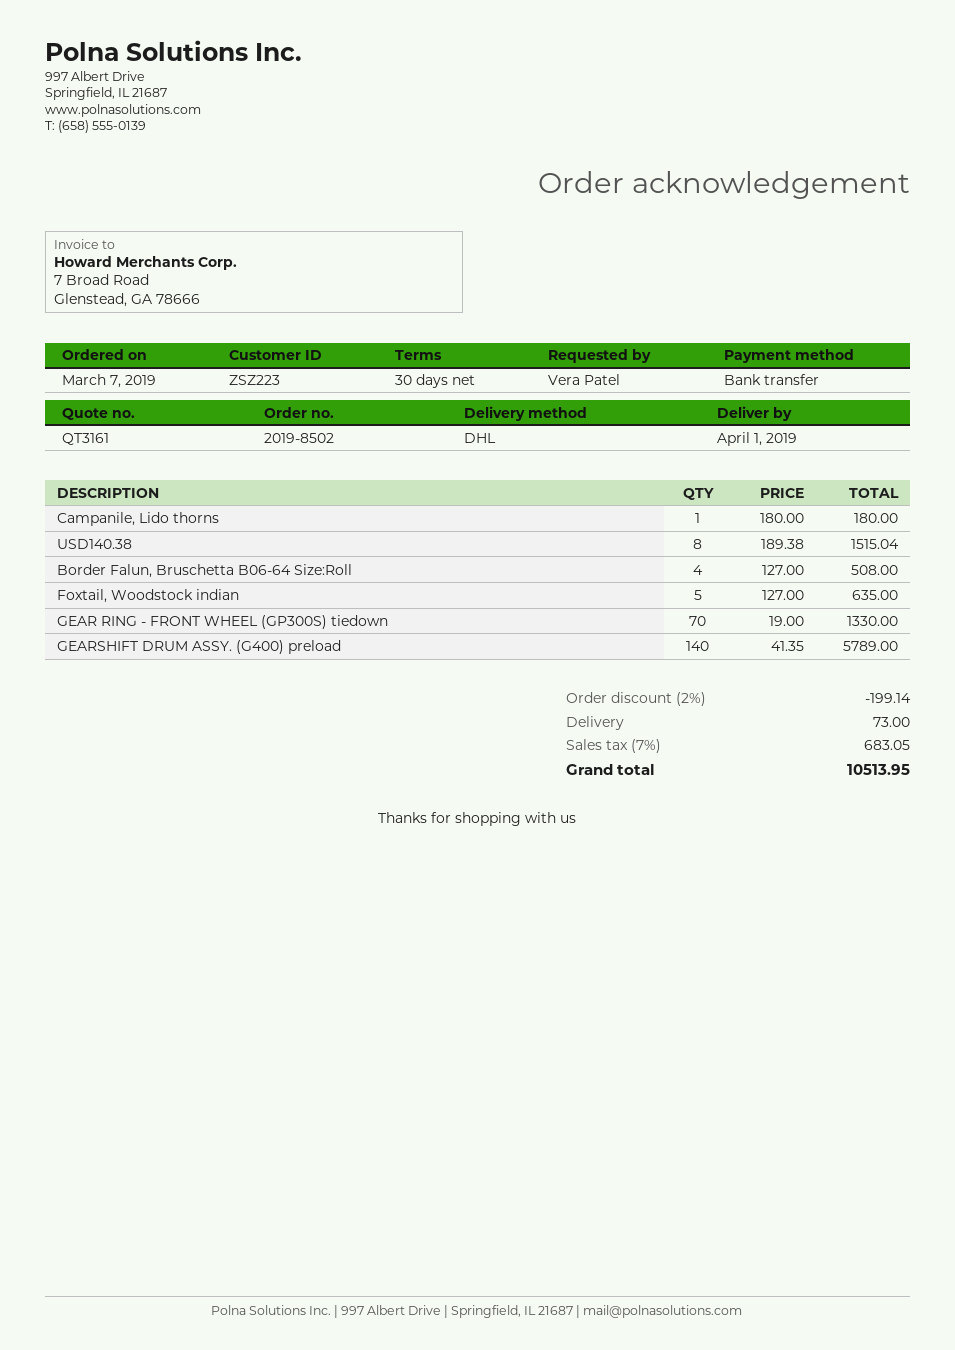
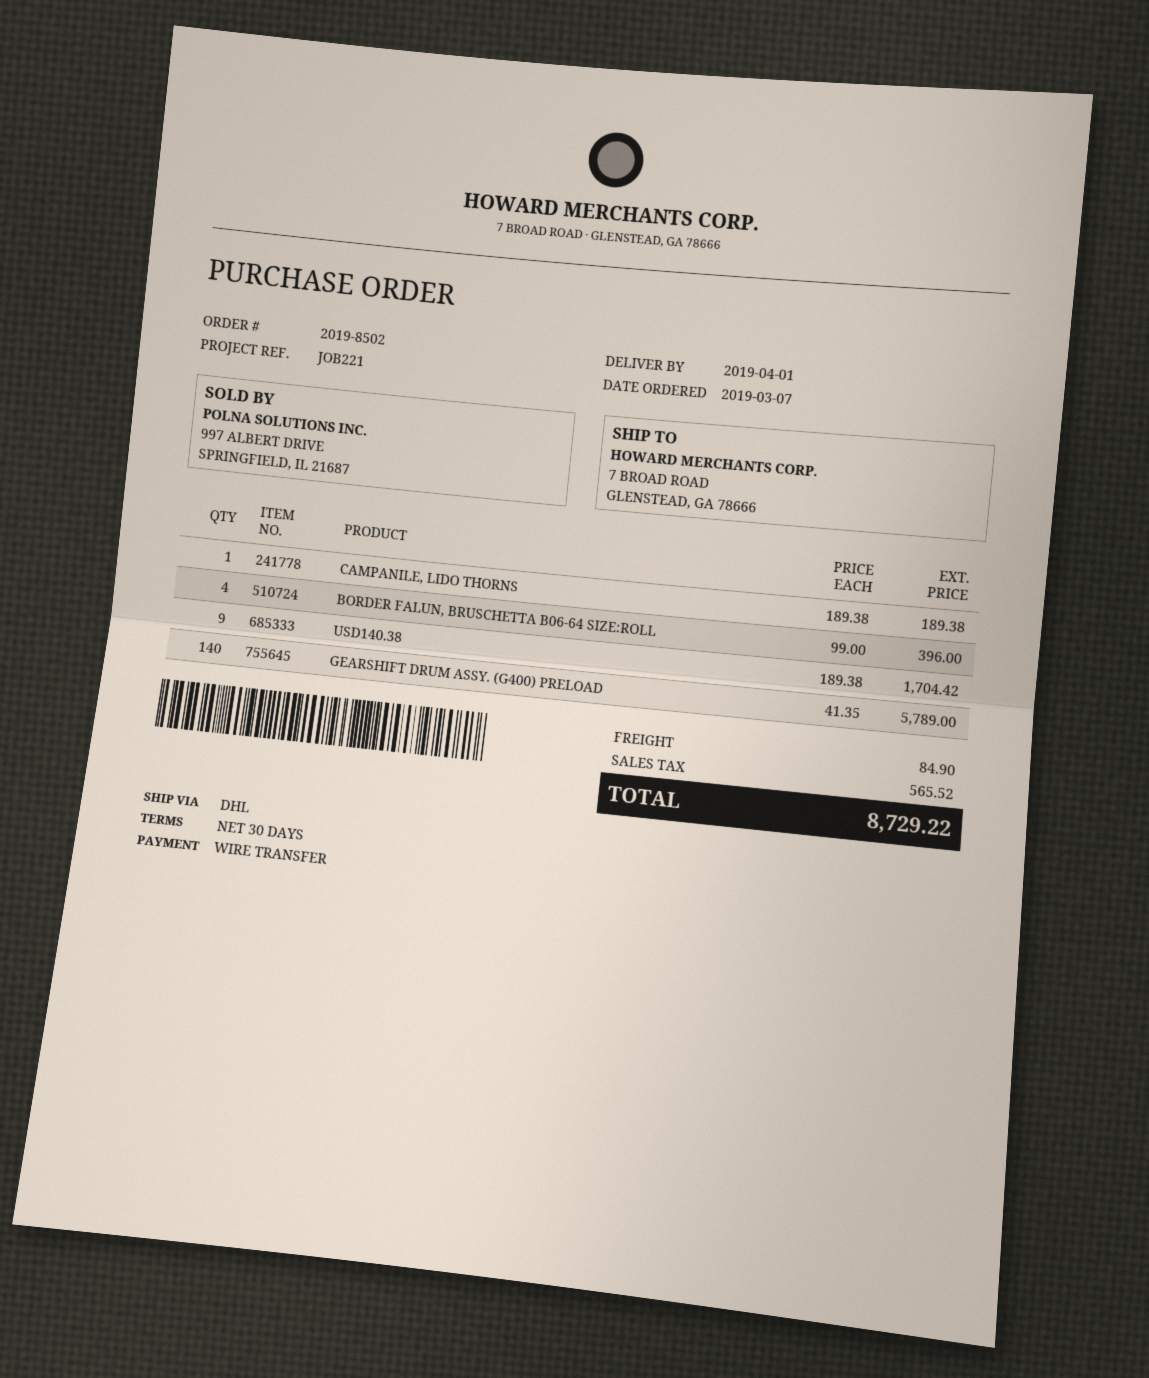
Campanile, Lido thorns: 1 x 180.00 = 180.00 -> 1 x 189.38 = 189.38
USD140.38: 8 x 189.38 = 1515.04 -> 9 x 189.38 = 1704.42
Border Falun, Bruschetta B06-64 Size:Roll: 4 x 127.00 = 508.00 -> 4 x 99.00 = 396.00
Foxtail, Woodstock indian: 5 x 127.00 = 635.00 -> none
GEAR RING - FRONT WHEEL (GP300S) tiedown: 70 x 19.00 = 1330.00 -> none
discount: 2% = 199.14 -> none
shipping: 73.00 -> 84.90
tax: 683.05 -> 565.52
total: 10513.95 -> 8729.22

